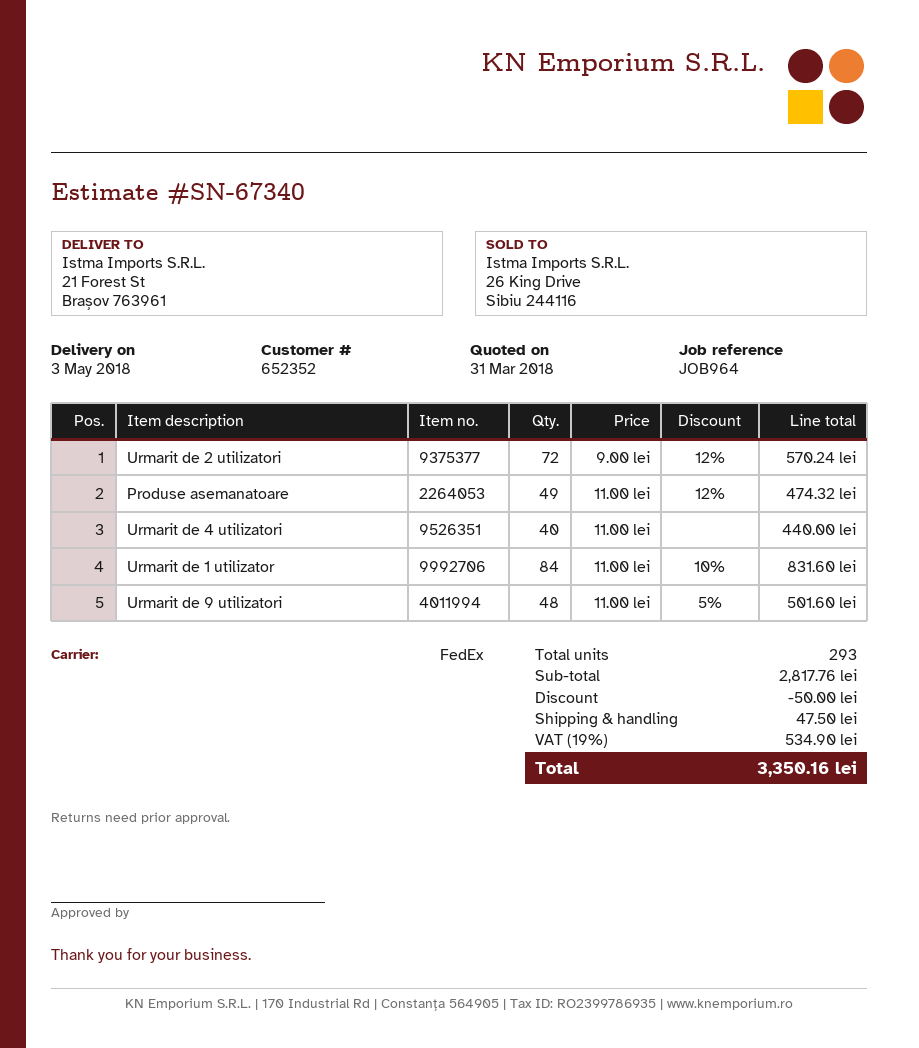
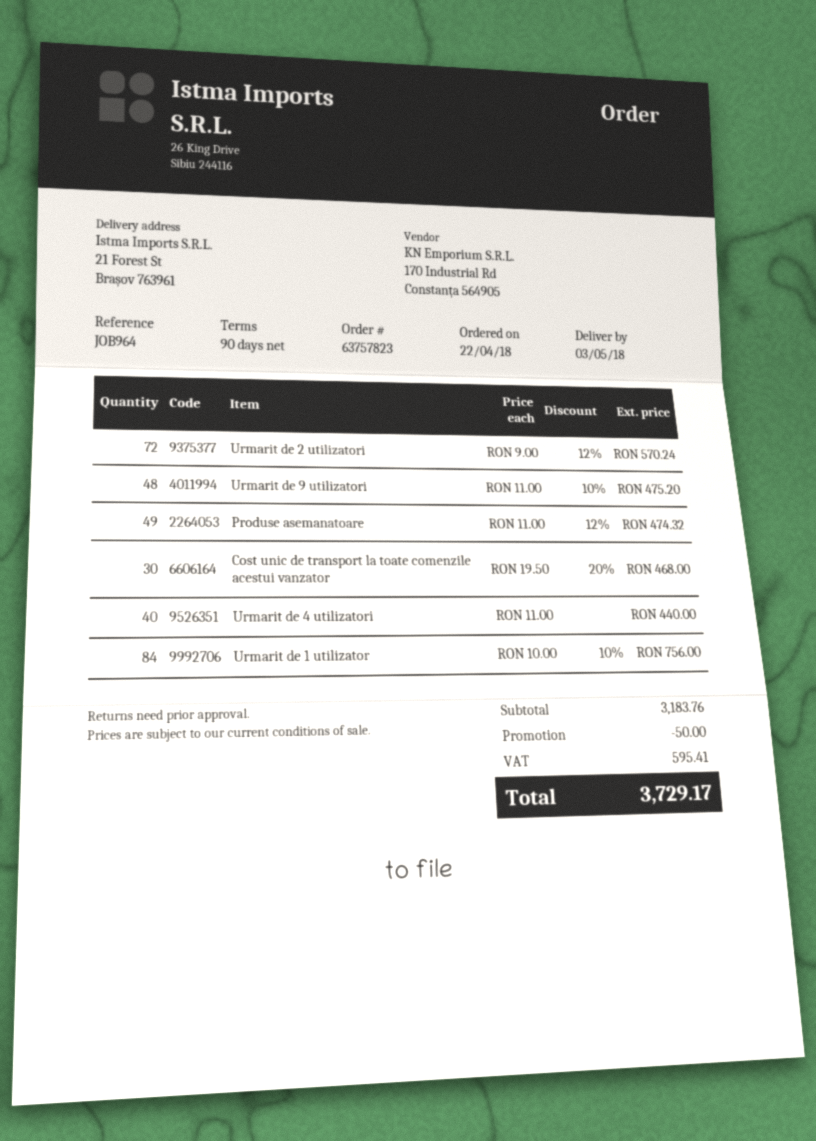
Urmarit de 1 utilizator: 84 x 11.00 - 10% = 831.60 -> 84 x 10.00 - 10% = 756.00
Urmarit de 9 utilizatori: 48 x 11.00 - 5% = 501.60 -> 48 x 11.00 - 10% = 475.20
Cost unic de transport la toate comenzile acestui vanzator: none -> 30 x 19.50 - 20% = 468.00
subtotal: 2817.76 -> 3183.76
shipping: 47.50 -> none
tax: 534.90 -> 595.41
total: 3350.16 -> 3729.17

